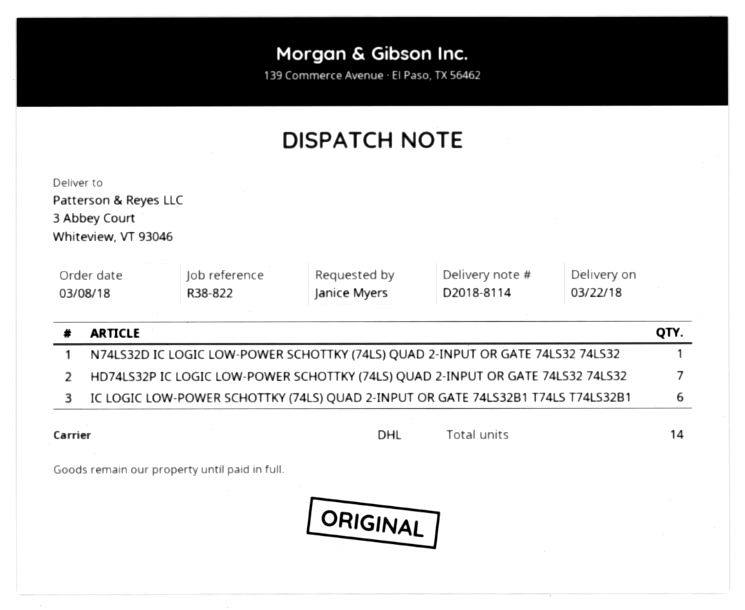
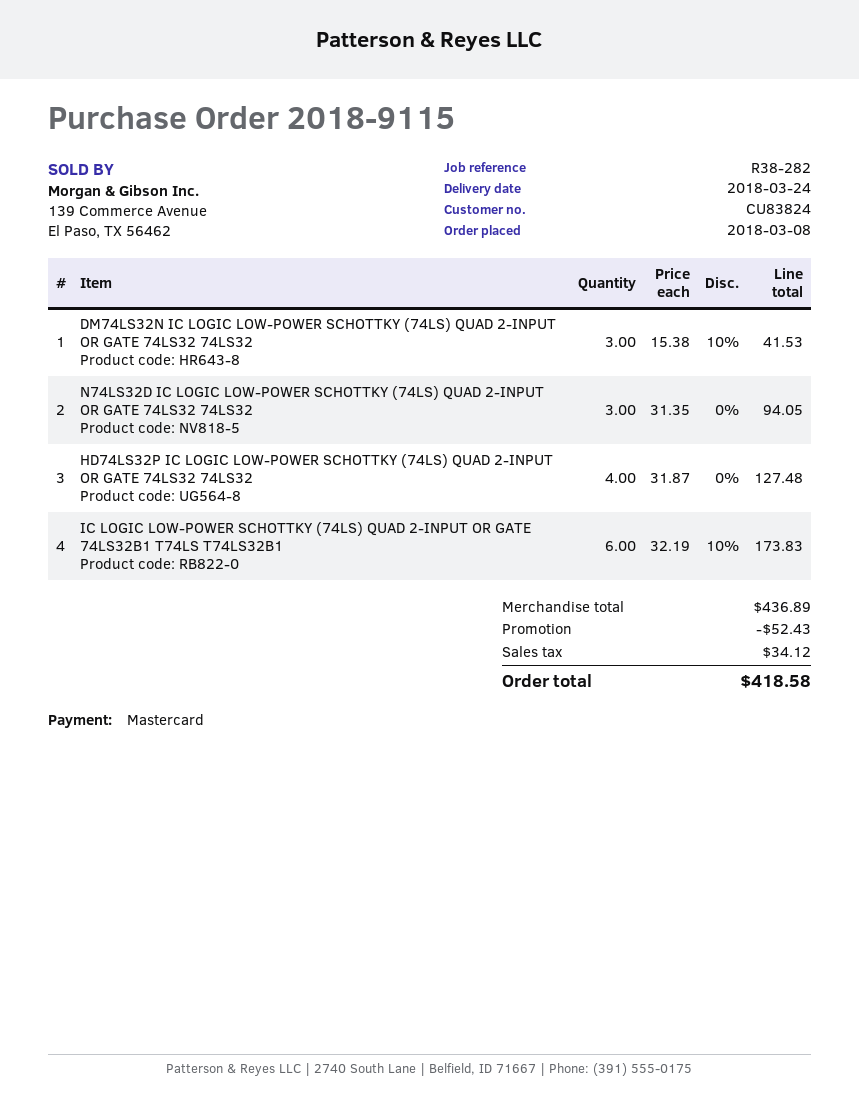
delivery date: 2018-03-22 -> 2018-03-24
reference: R38-822 -> R38-282
N74LS32D IC LOGIC LOW-POWER SCHOTTKY (74LS) QUAD 2-INPUT OR GATE 74LS32 74LS32: 1 -> 3
HD74LS32P IC LOGIC LOW-POWER SCHOTTKY (74LS) QUAD 2-INPUT OR GATE 74LS32 74LS32: 7 -> 4
DM74LS32N IC LOGIC LOW-POWER SCHOTTKY (74LS) QUAD 2-INPUT OR GATE 74LS32 74LS32: none -> 3

